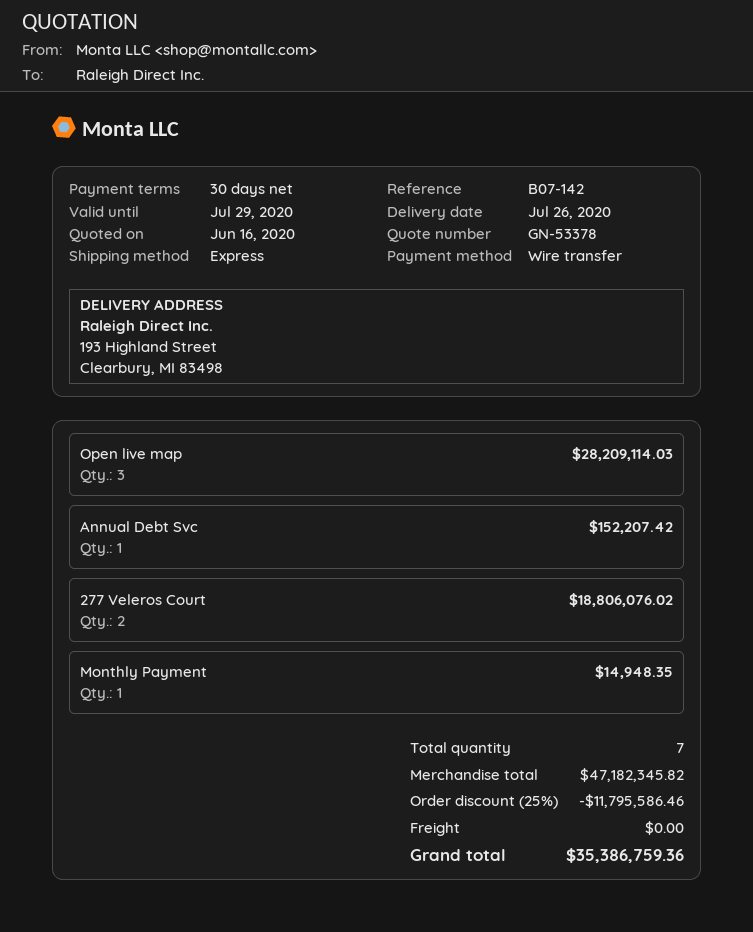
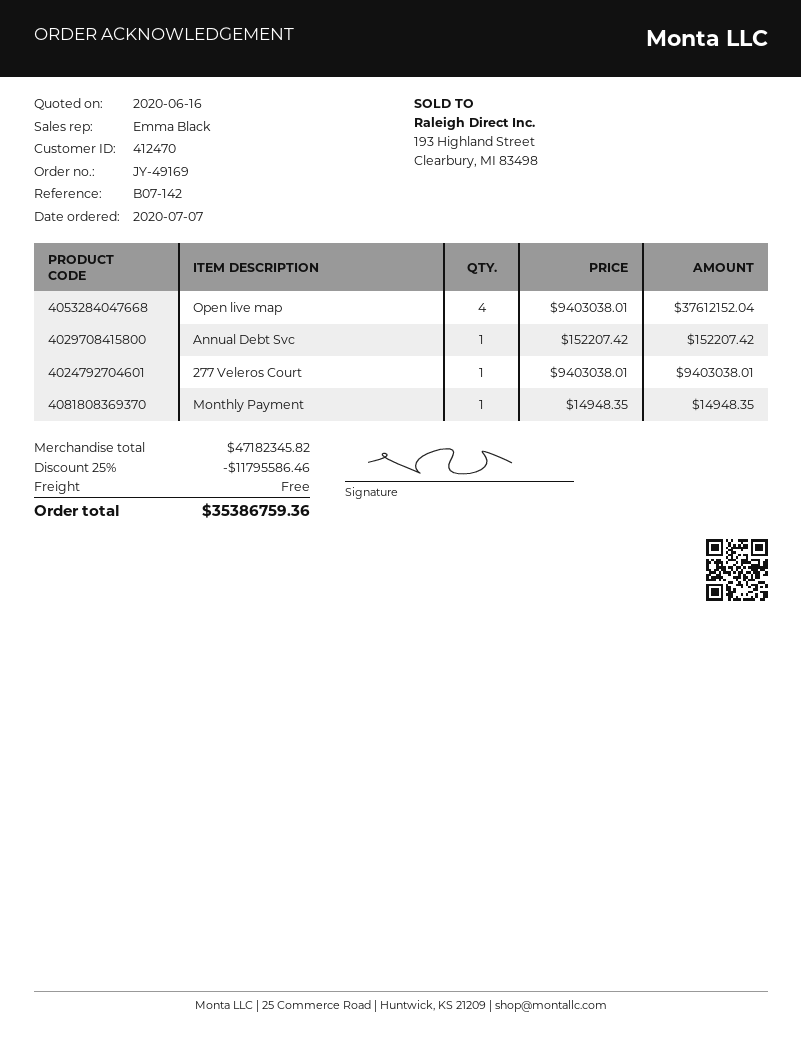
Open live map: 3 for 28209114.03 -> 4 for 37612152.04
277 Veleros Court: 2 for 18806076.02 -> 1 for 9403038.01

